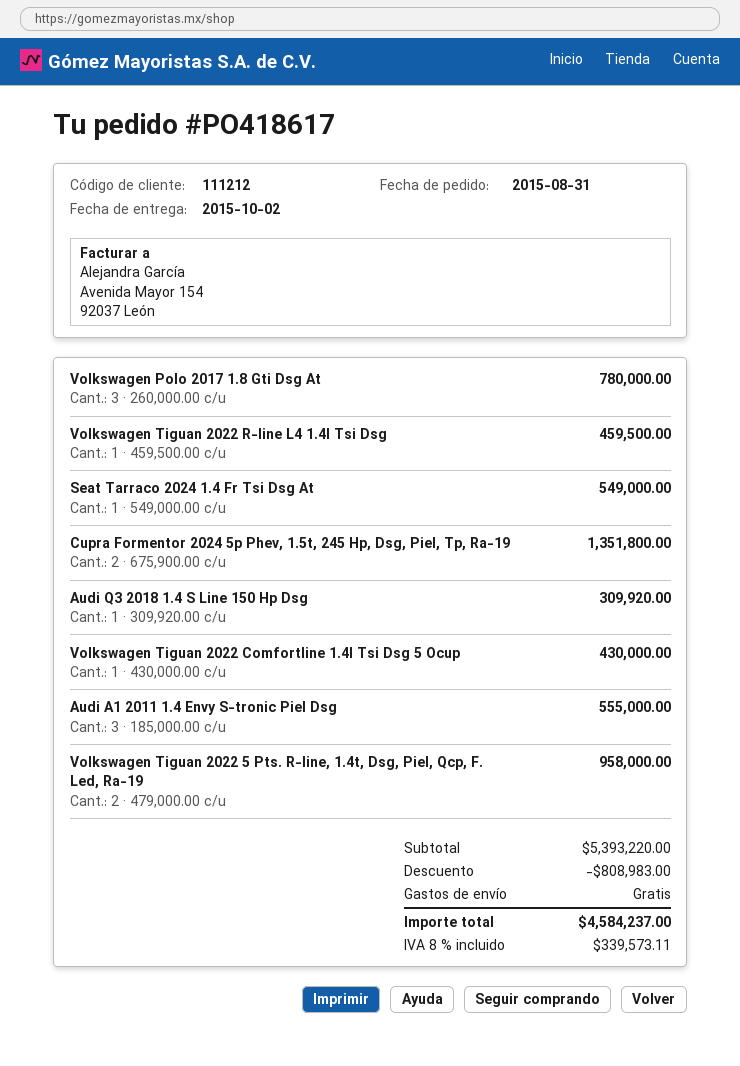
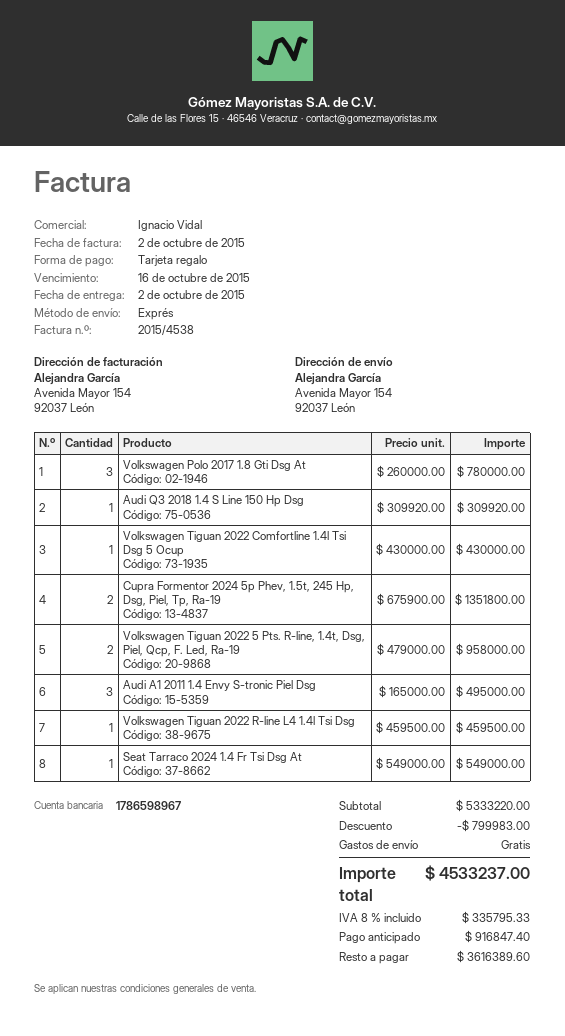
Audi A1 2011 1.4 Envy S-tronic Piel Dsg: 3 x 185000.00 = 555000.00 -> 3 x 165000.00 = 495000.00
subtotal: 5393220.00 -> 5333220.00
discount: 808983.00 -> 799983.00
tax: 8% = 339573.11 -> 8% = 335795.33
total: 4584237.00 -> 4533237.00

